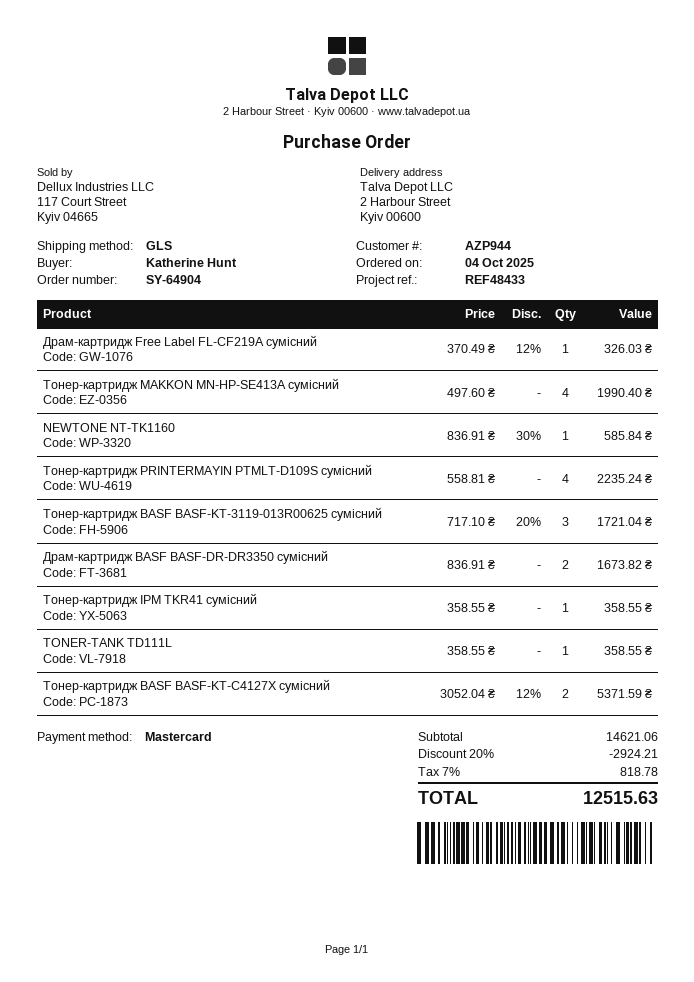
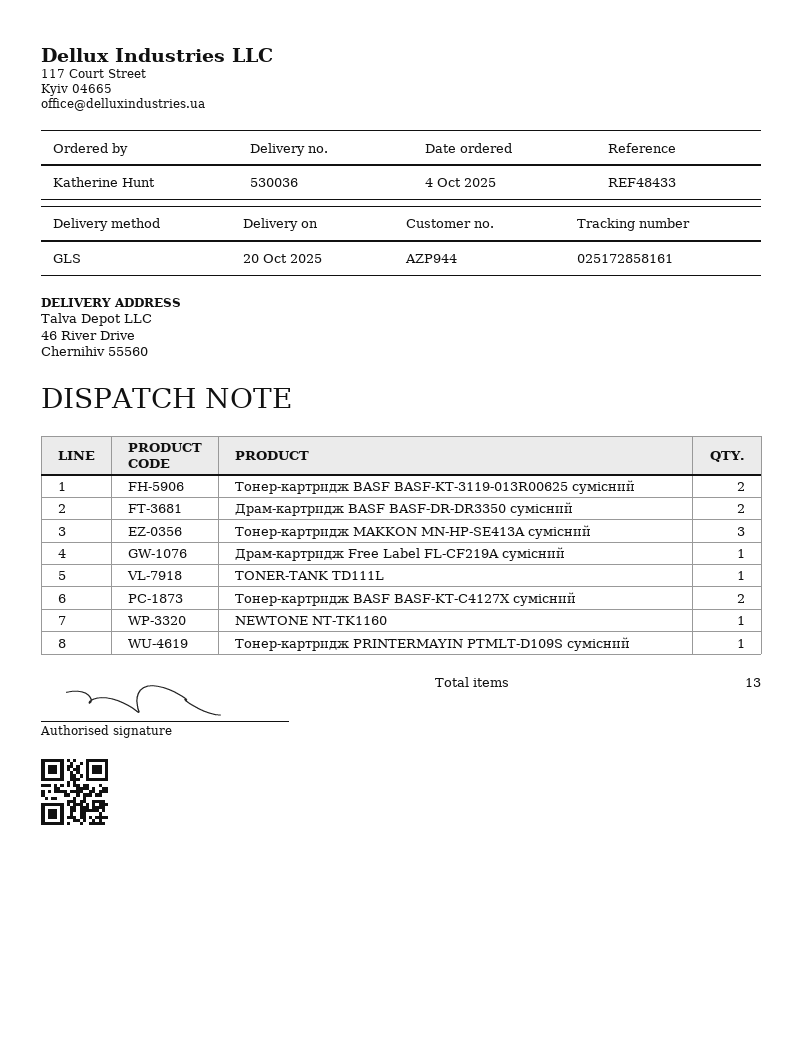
ship to: 2 Harbour Street, Kyiv 00600 -> 46 River Drive, Chernihiv 55560
Тонер-картридж MAKKON MN-HP-SE413A сумісний: 4 -> 3
Тонер-картридж PRINTERMAYIN PTMLT-D109S сумісний: 4 -> 1
Тонер-картридж BASF BASF-KT-3119-013R00625 сумісний: 3 -> 2
Тонер-картридж IPM TKR41 сумісний: 1 -> none

